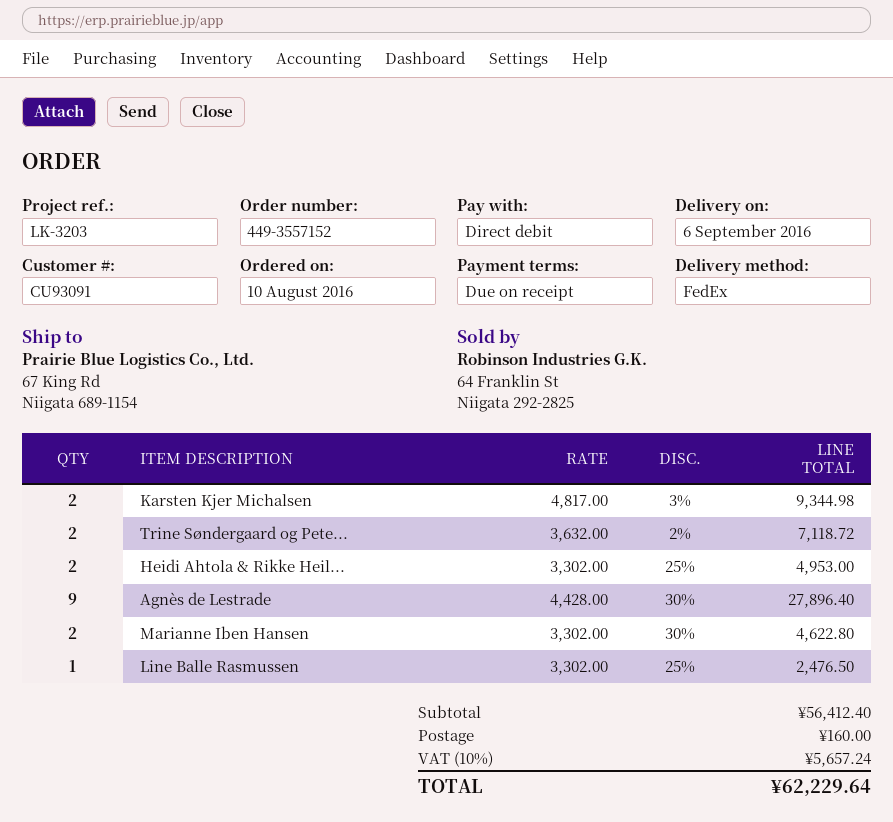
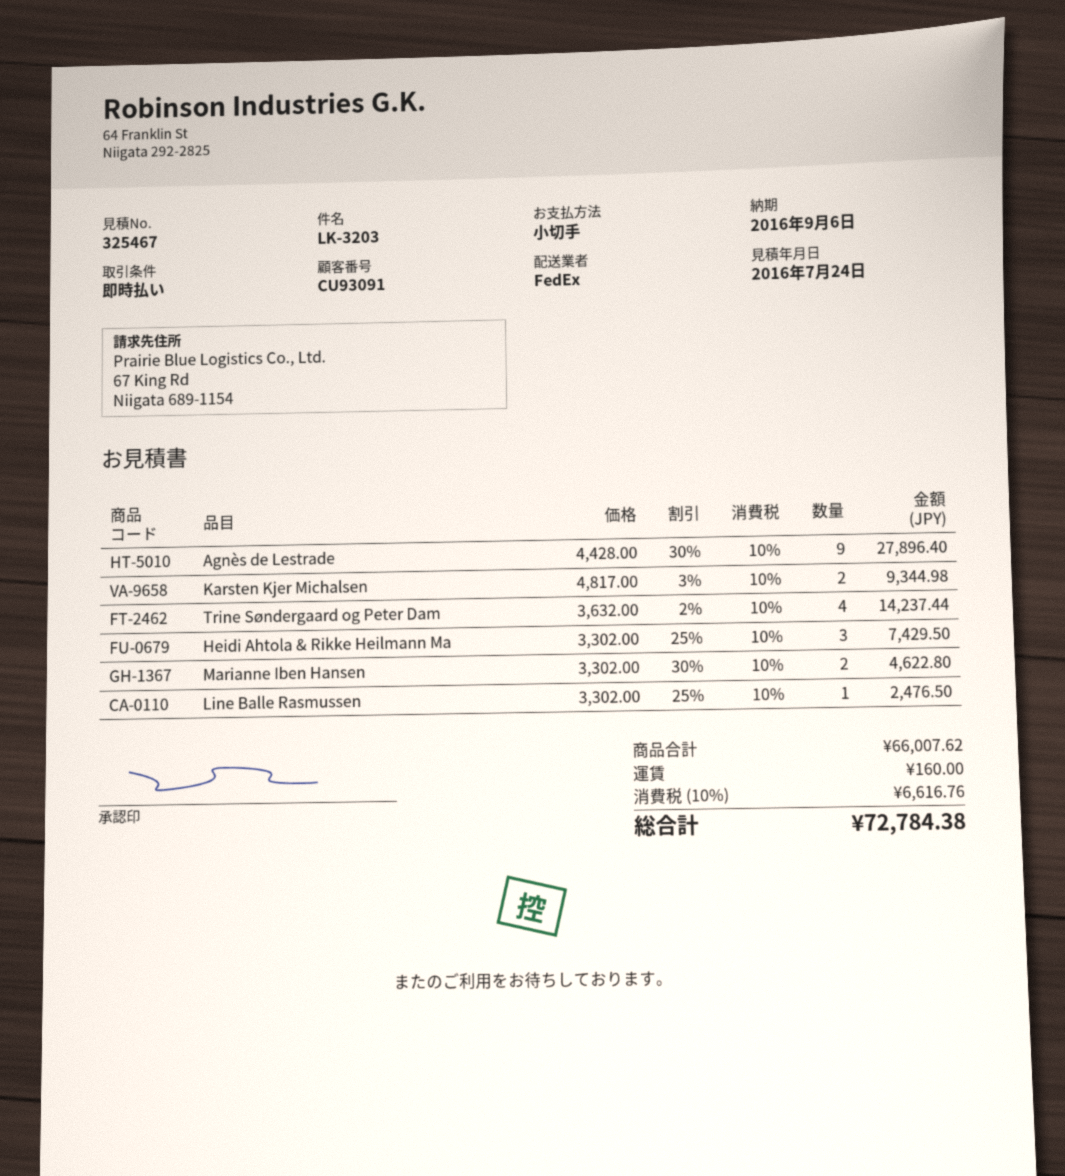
payment method: direct debit -> cheque
Trine Søndergaard og Pete...: 2 x 3632.00 - 2% = 7118.72 -> 4 x 3632.00 - 2% = 14237.44
Heidi Ahtola & Rikke Heil...: 2 x 3302.00 - 25% = 4953.00 -> 3 x 3302.00 - 25% = 7429.50
subtotal: 56412.40 -> 66007.62
tax: 10% = 5657.24 -> 10% = 6616.76
total: 62229.64 -> 72784.38

